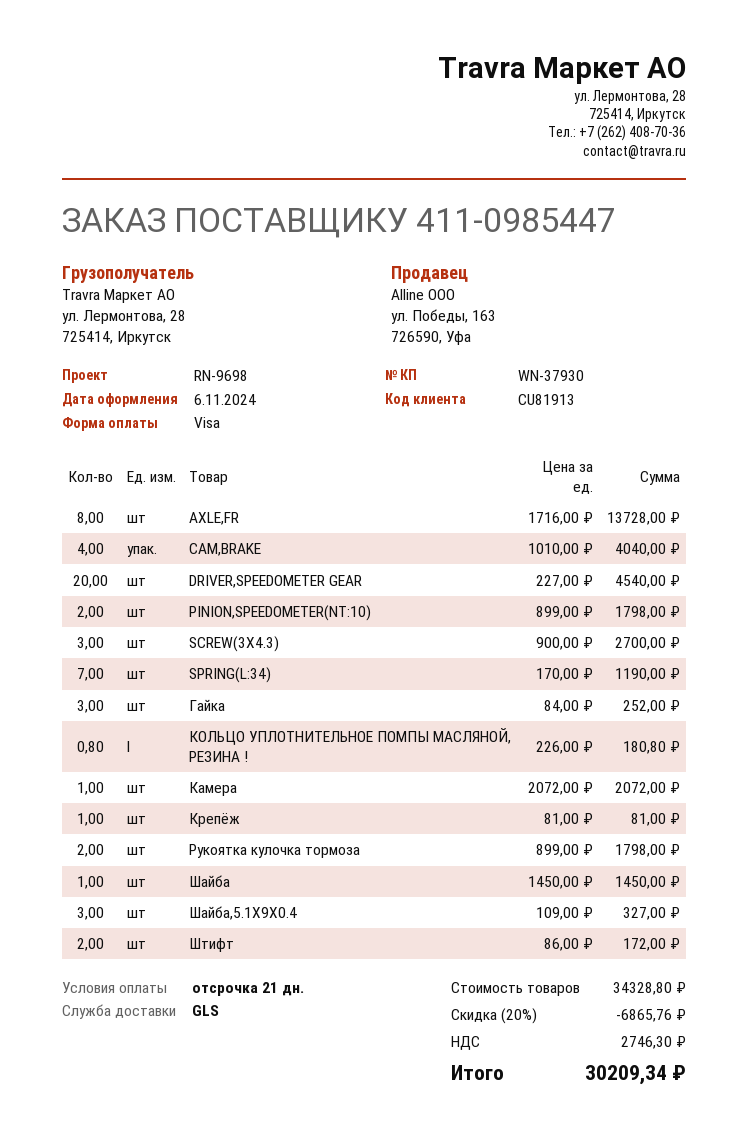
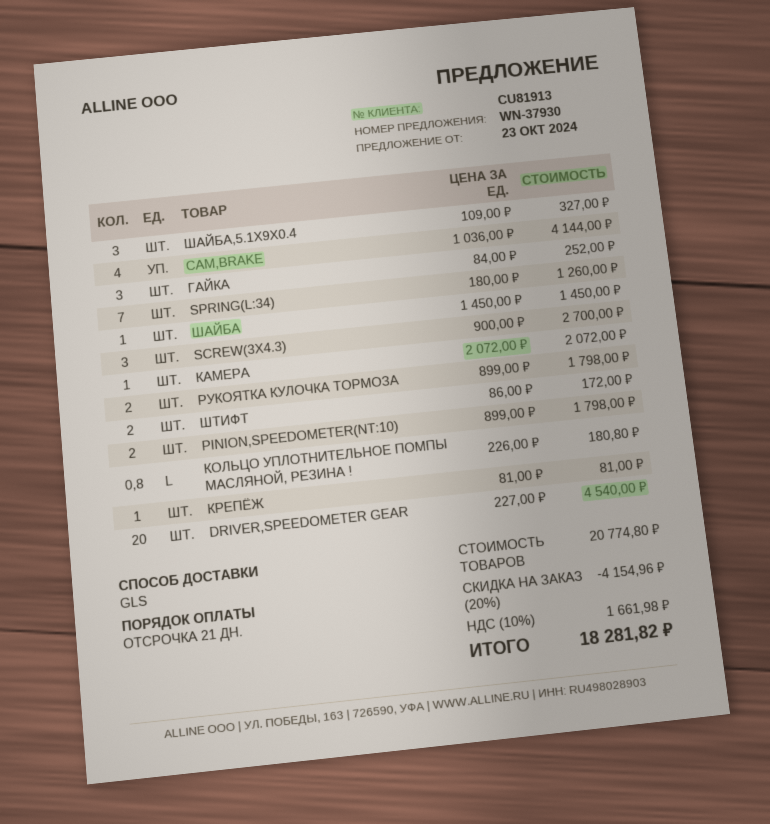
AXLE,FR: 8 x 1716.00 = 13728.00 -> none
CAM,BRAKE: 4 x 1010.00 = 4040.00 -> 4 x 1036.00 = 4144.00
SPRING(L:34): 7 x 170.00 = 1190.00 -> 7 x 180.00 = 1260.00
subtotal: 34328.80 -> 20774.80
discount: 20% = 6865.76 -> 20% = 4154.96
tax: 2746.30 -> 1661.98
total: 30209.34 -> 18281.82

